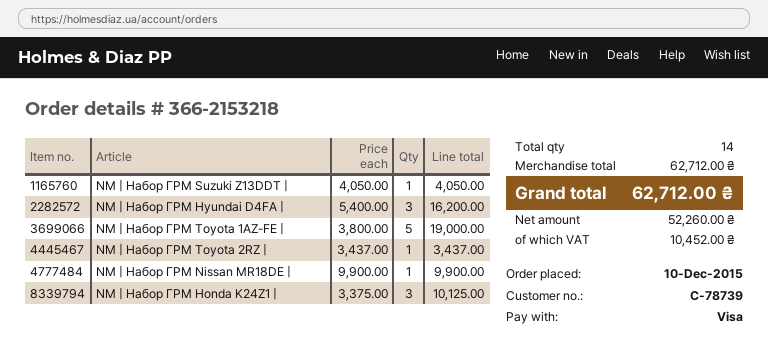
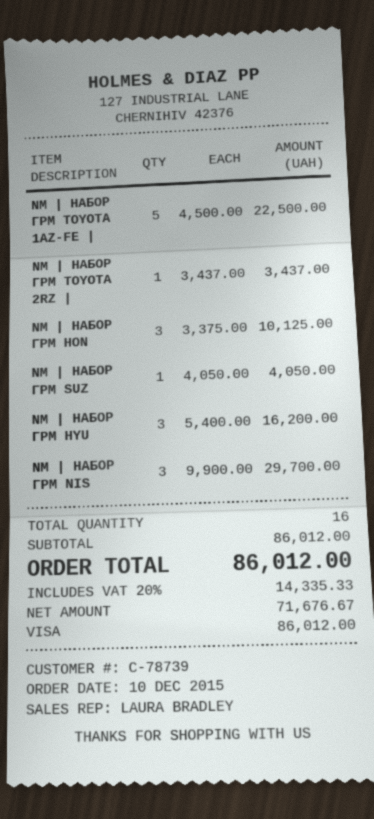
NM | Набор ГРМ Toyota 1AZ-FE |: 5 x 3800.00 = 19000.00 -> 5 x 4500.00 = 22500.00
NM | Набор ГРМ Nissan MR18DE |: 1 x 9900.00 = 9900.00 -> 3 x 9900.00 = 29700.00
total quantity: 14 -> 16
subtotal: 62712.00 -> 86012.00
net: 52260.00 -> 71676.67
tax: 10452.00 -> 14335.33
total: 62712.00 -> 86012.00

